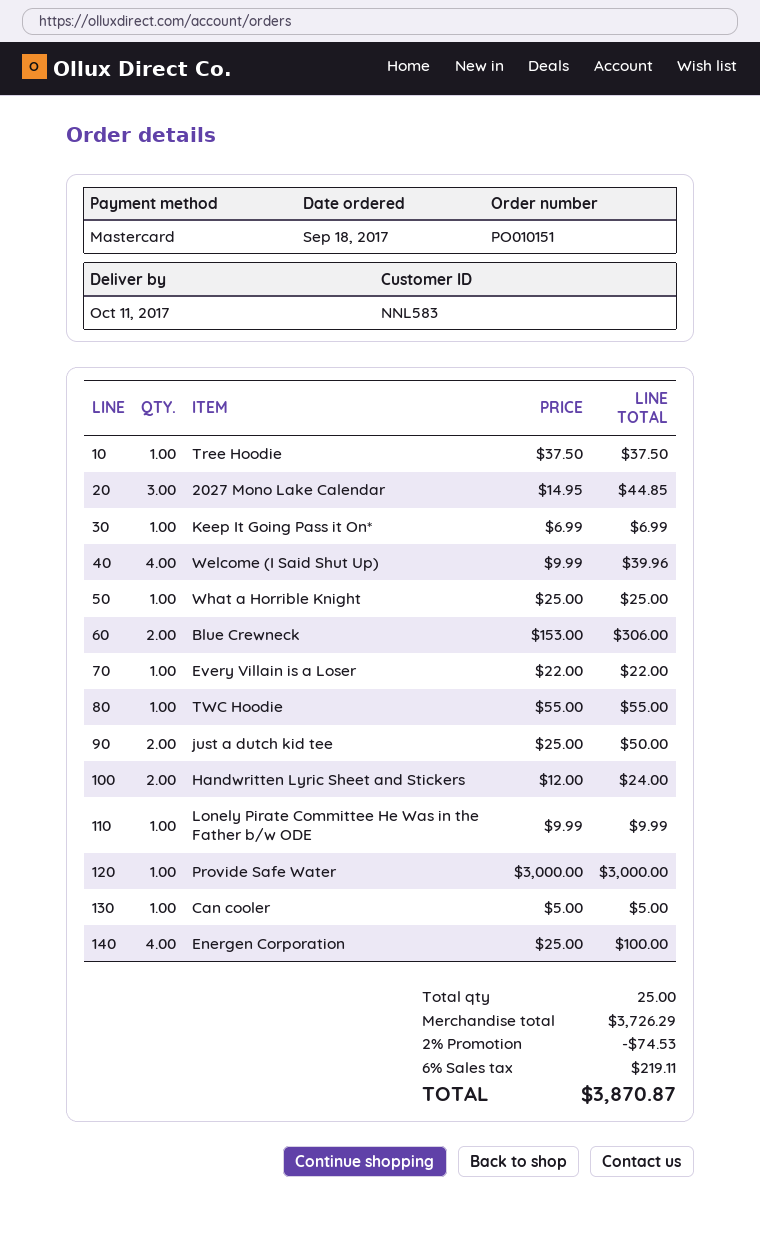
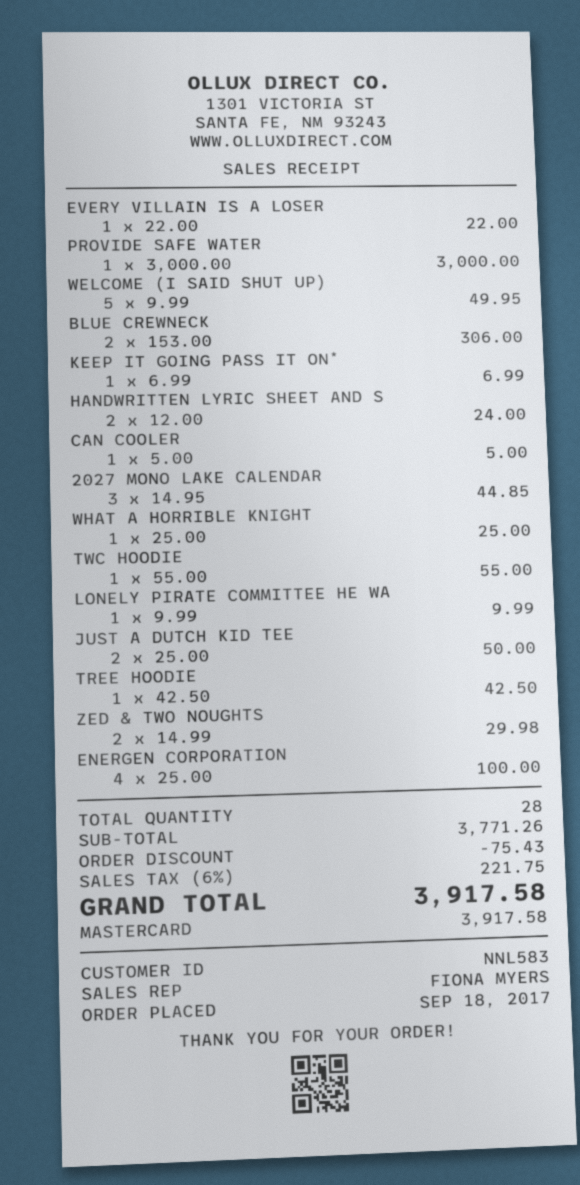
Tree Hoodie: 1 x 37.50 = 37.50 -> 1 x 42.50 = 42.50
Welcome (I Said Shut Up): 4 x 9.99 = 39.96 -> 5 x 9.99 = 49.95
ZED & TWO NOUGHTS: none -> 2 x 14.99 = 29.98
total quantity: 25 -> 28
subtotal: 3726.29 -> 3771.26
discount: 74.53 -> 75.43
tax: 6% = 219.11 -> 6% = 221.75
total: 3870.87 -> 3917.58

